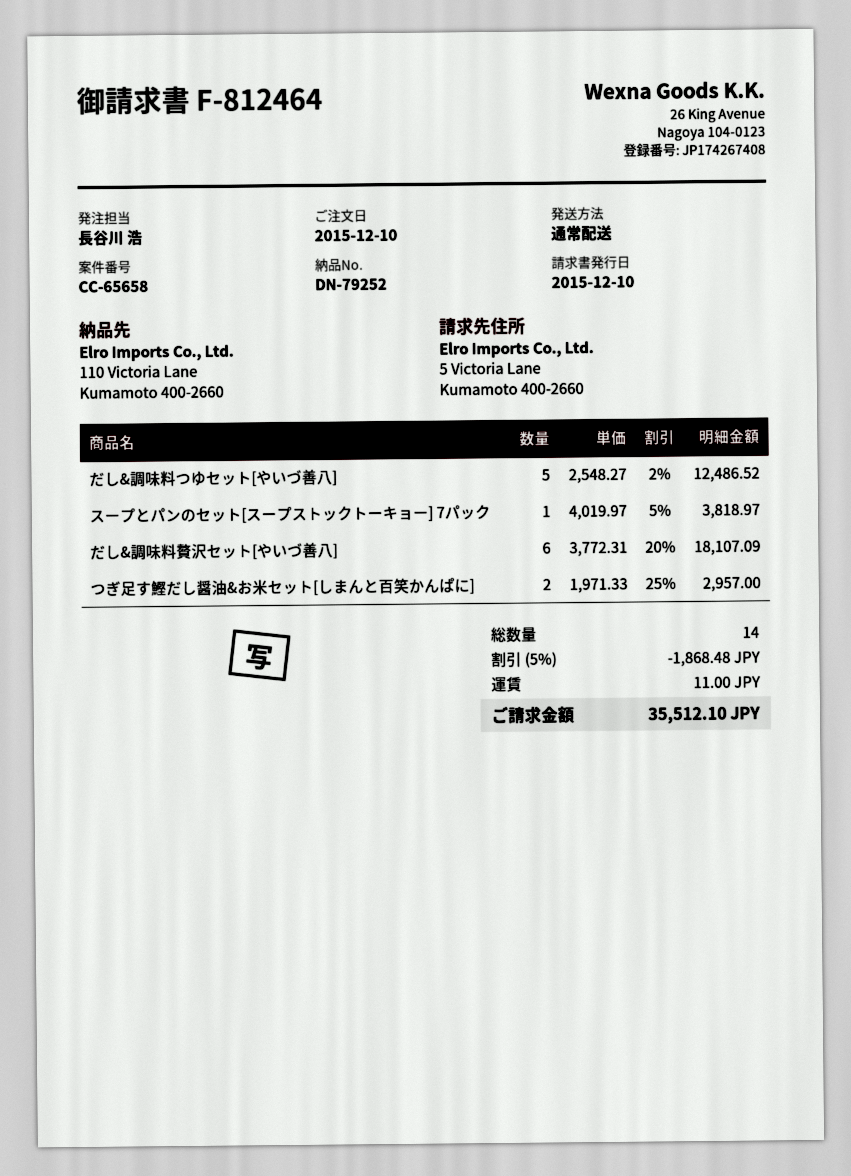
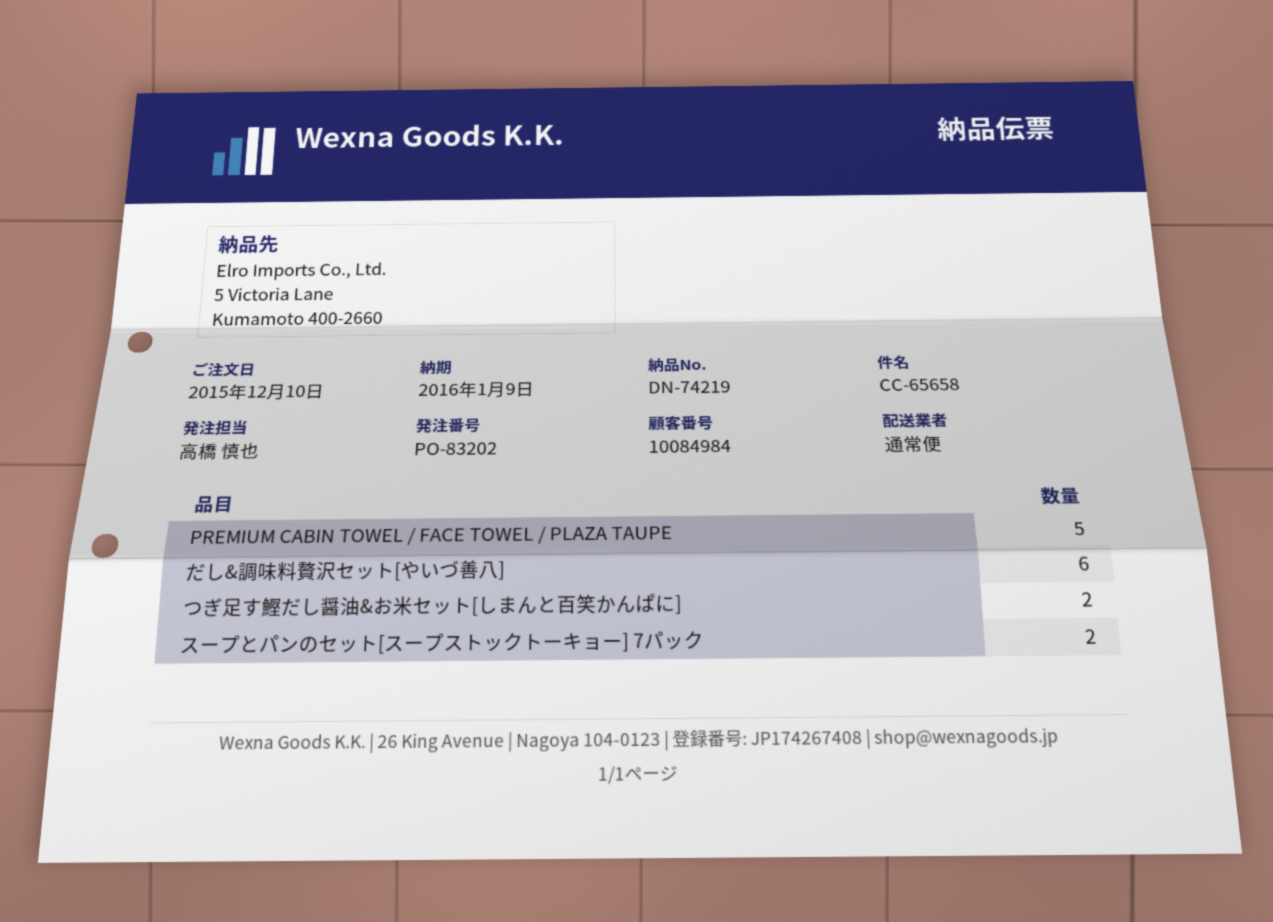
delivery note number: DN-79252 -> DN-74219
ordered by: 長谷川 浩 -> 高橋 慎也
ship to: 110 Victoria Lane, Kumamoto 400-2660 -> 5 Victoria Lane, Kumamoto 400-2660
だし&調味料つゆセット[やいづ善八]: 5 -> none
スープとパンのセット[スープストックトーキョー] 7パック: 1 -> 2
PREMIUM CABIN TOWEL / FACE TOWEL / PLAZA TAUPE: none -> 5

